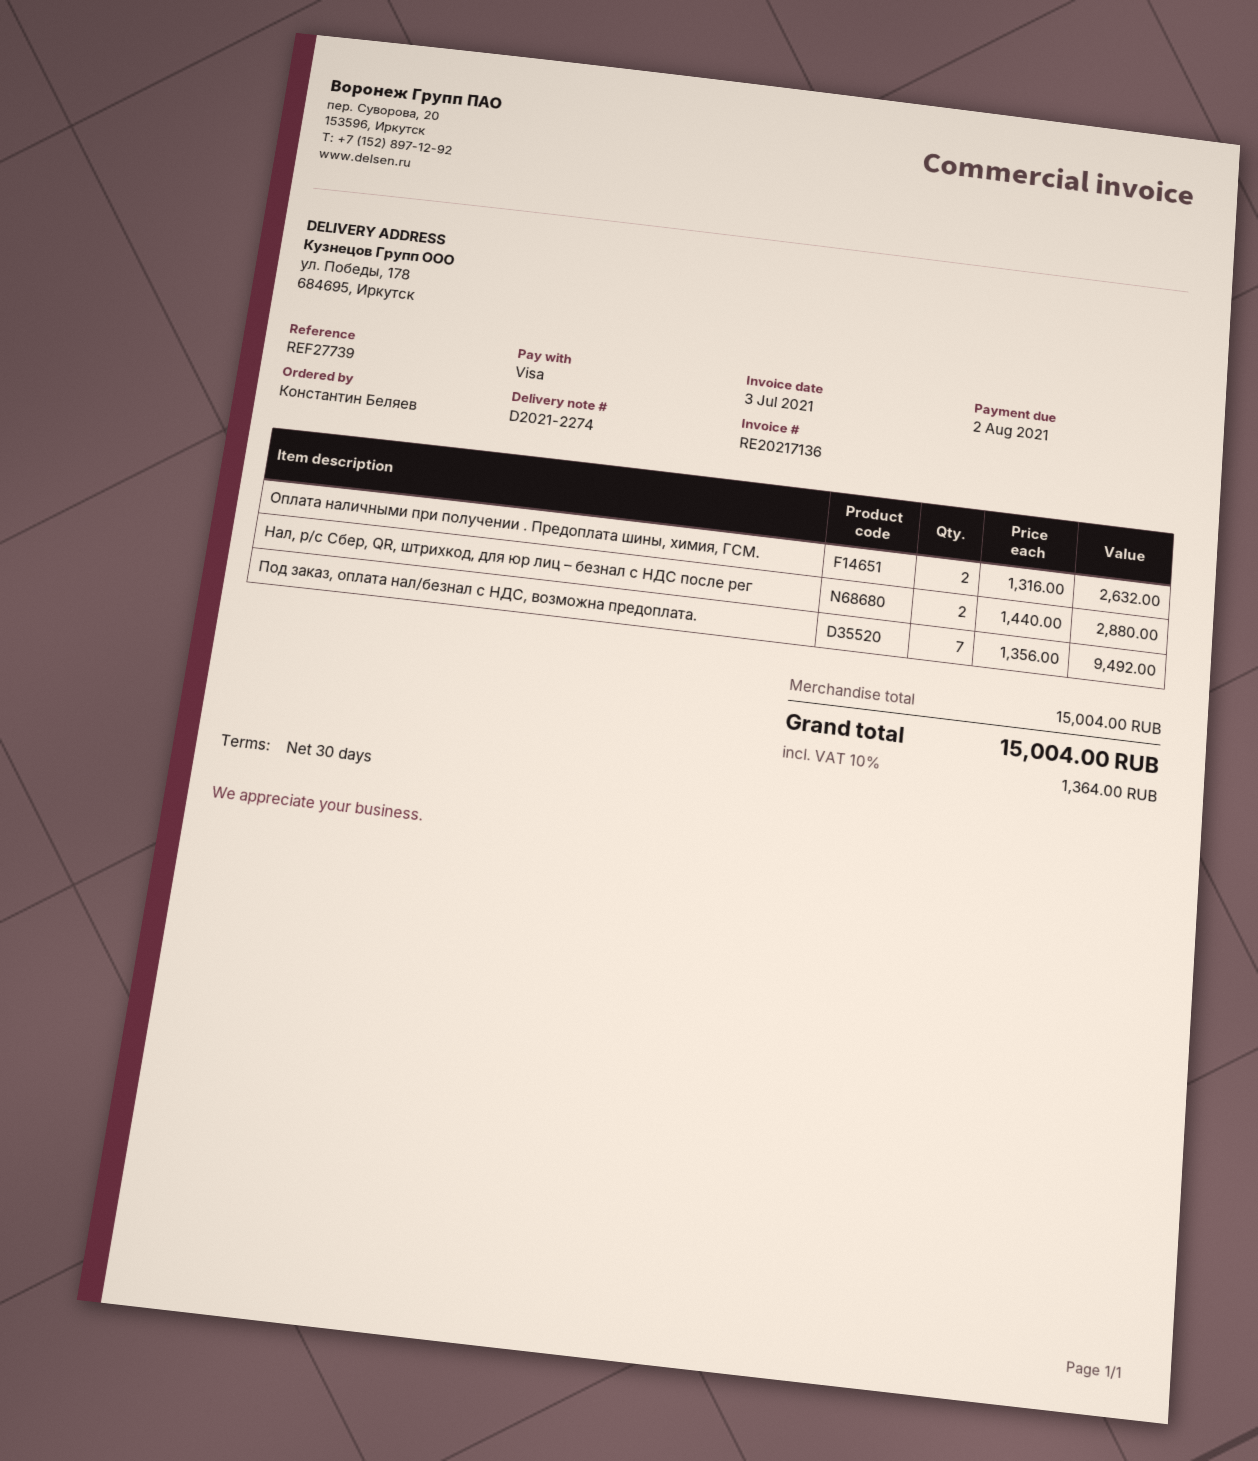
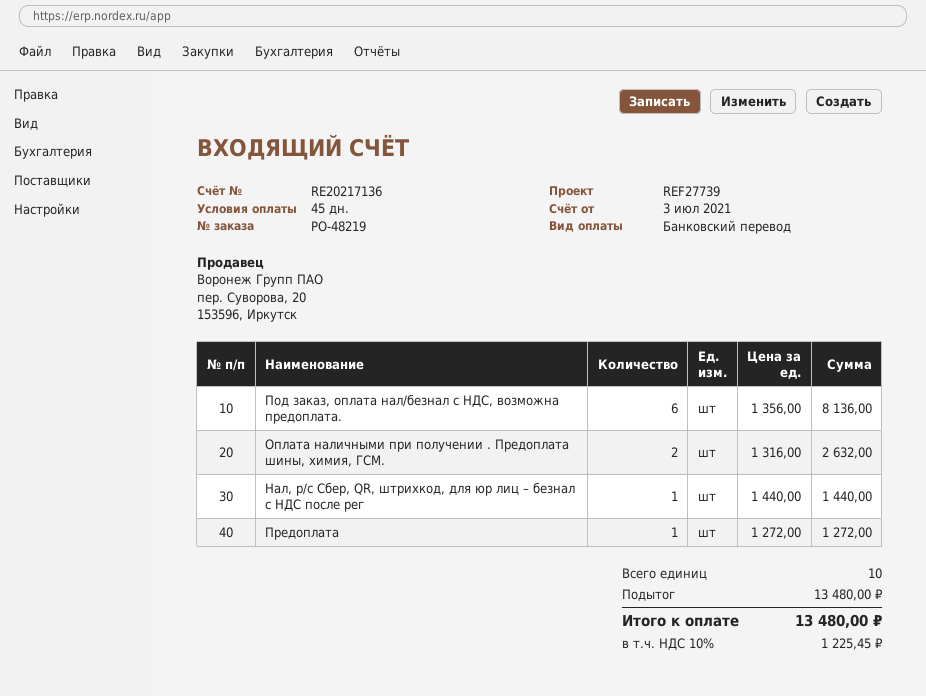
payment terms: 30 days -> 45 days
payment method: Visa -> bank transfer
Нал, р/с Сбер, QR, штрихкод, для юр лиц – безнал с НДС после рег: 2 x 1440.00 = 2880.00 -> 1 x 1440.00 = 1440.00
Под заказ, оплата нал/безнал с НДС, возможна предоплата.: 7 x 1356.00 = 9492.00 -> 6 x 1356.00 = 8136.00
Предоплата: none -> 1 x 1272.00 = 1272.00
subtotal: 15004.00 -> 13480.00
tax: 10% = 1364.00 -> 10% = 1225.45
total: 15004.00 -> 13480.00

